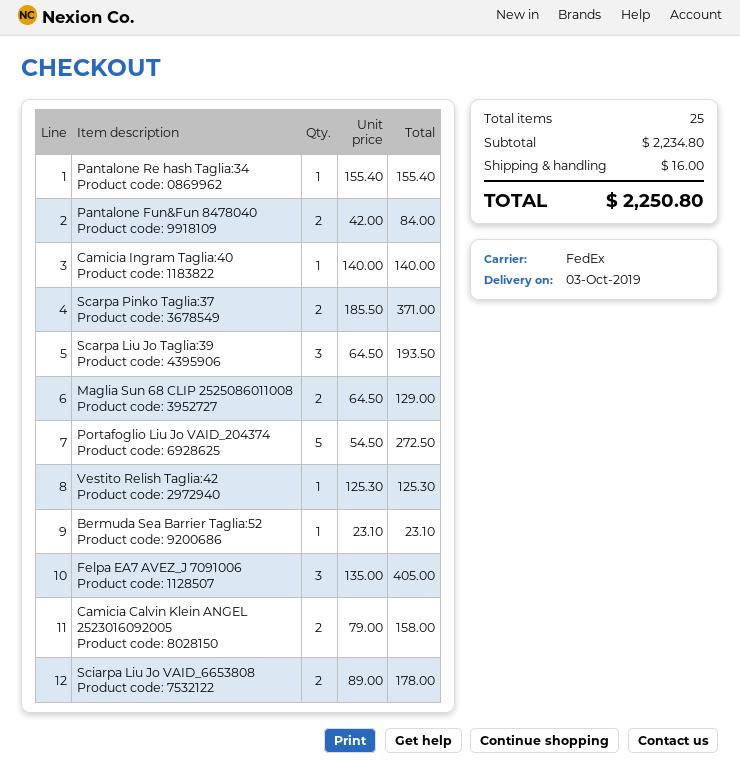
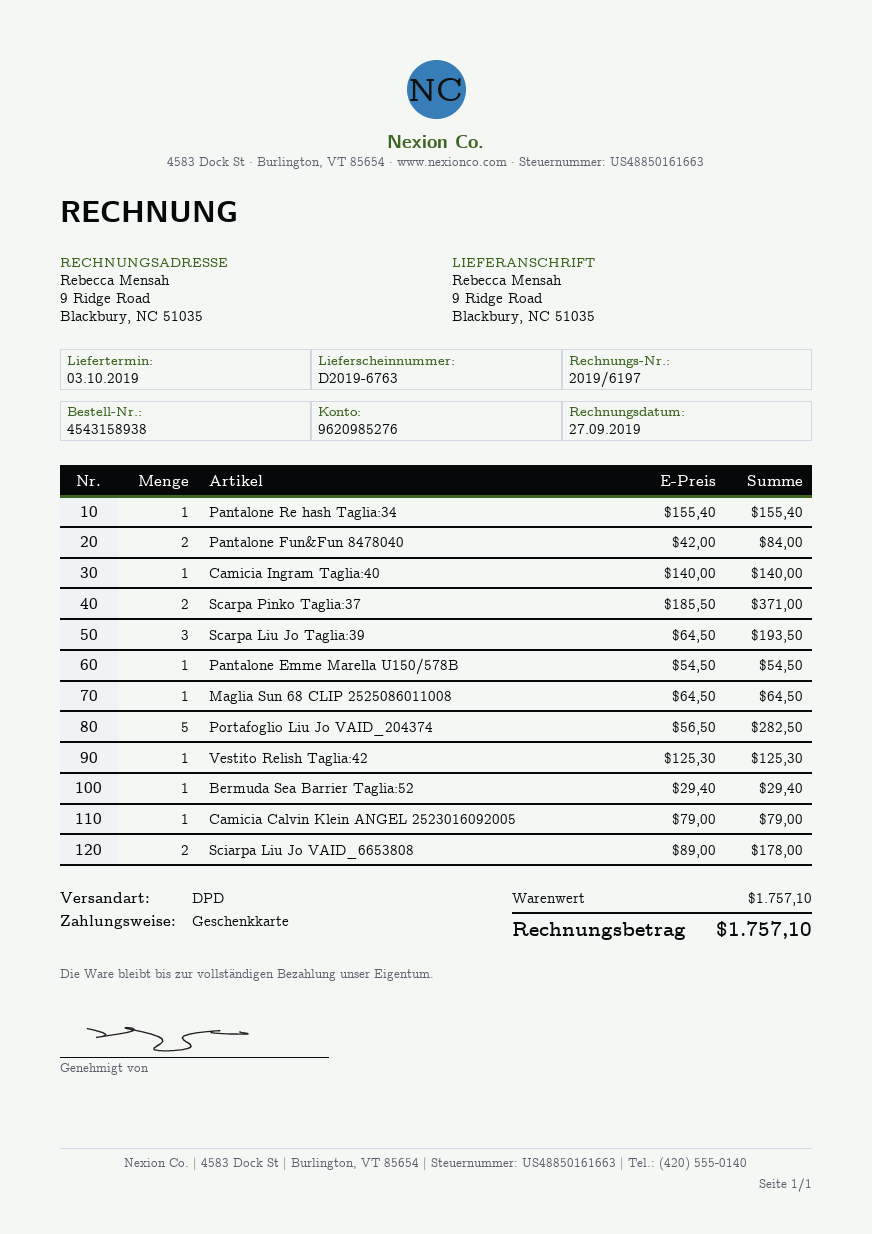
shipping method: FedEx -> DPD
Maglia Sun 68 CLIP 2525086011008: 2 x 64.50 = 129.00 -> 1 x 64.50 = 64.50
Portafoglio Liu Jo VAID_204374: 5 x 54.50 = 272.50 -> 5 x 56.50 = 282.50
Bermuda Sea Barrier Taglia:52: 1 x 23.10 = 23.10 -> 1 x 29.40 = 29.40
Felpa EA7 AVEZ_J 7091006: 3 x 135.00 = 405.00 -> none
Camicia Calvin Klein ANGEL 2523016092005: 2 x 79.00 = 158.00 -> 1 x 79.00 = 79.00
Pantalone Emme Marella U150/578B: none -> 1 x 54.50 = 54.50
subtotal: 2234.80 -> 1757.10
shipping: 16.00 -> none
total: 2250.80 -> 1757.10

